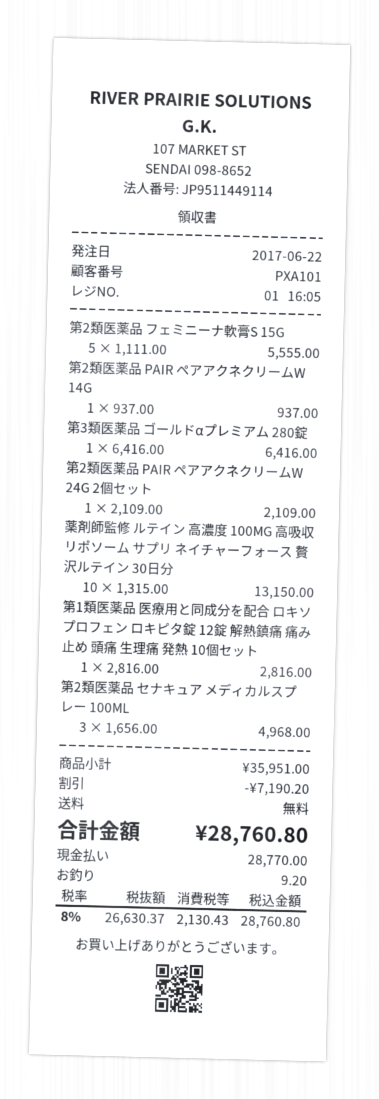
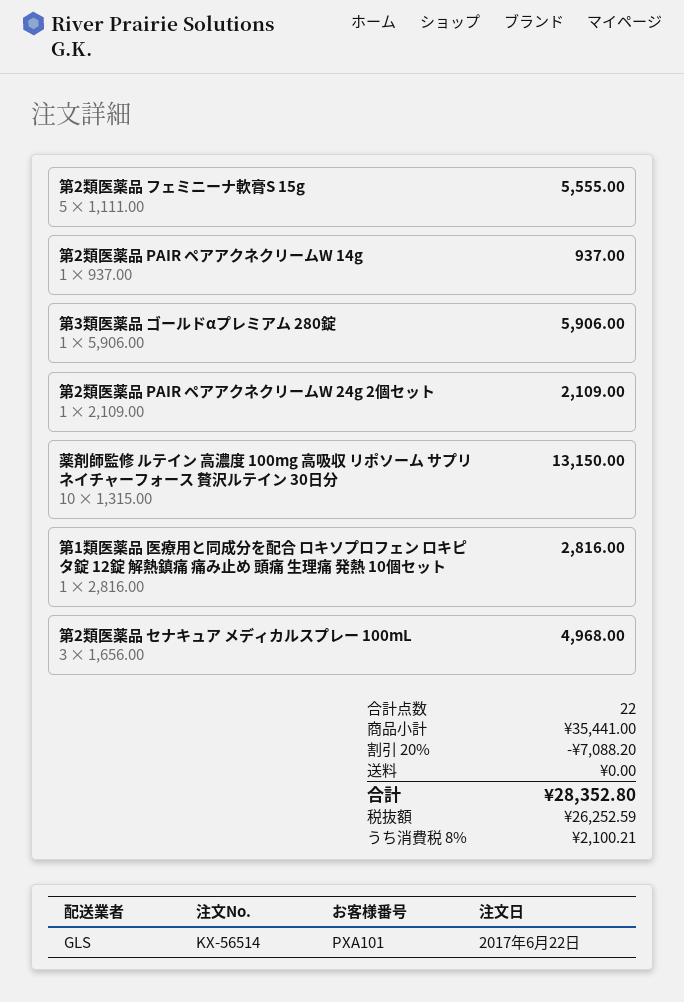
第3類医薬品 ゴールドαプレミアム 280錠: 1 x 6416.00 = 6416.00 -> 1 x 5906.00 = 5906.00
subtotal: 35951.00 -> 35441.00
discount: 7190.20 -> 7088.20
net: 26630.37 -> 26252.59
tax: 8% = 2130.43 -> 8% = 2100.21
total: 28760.80 -> 28352.80

